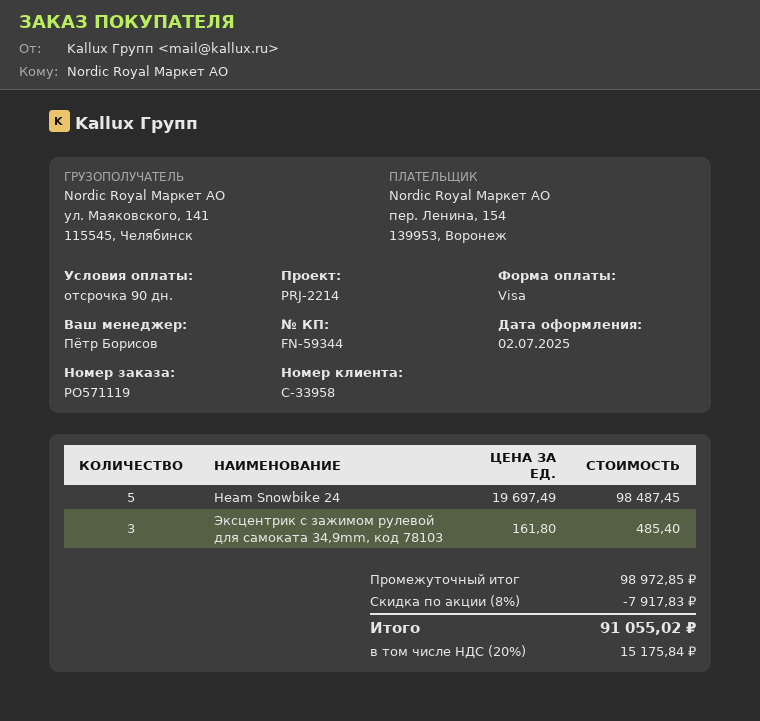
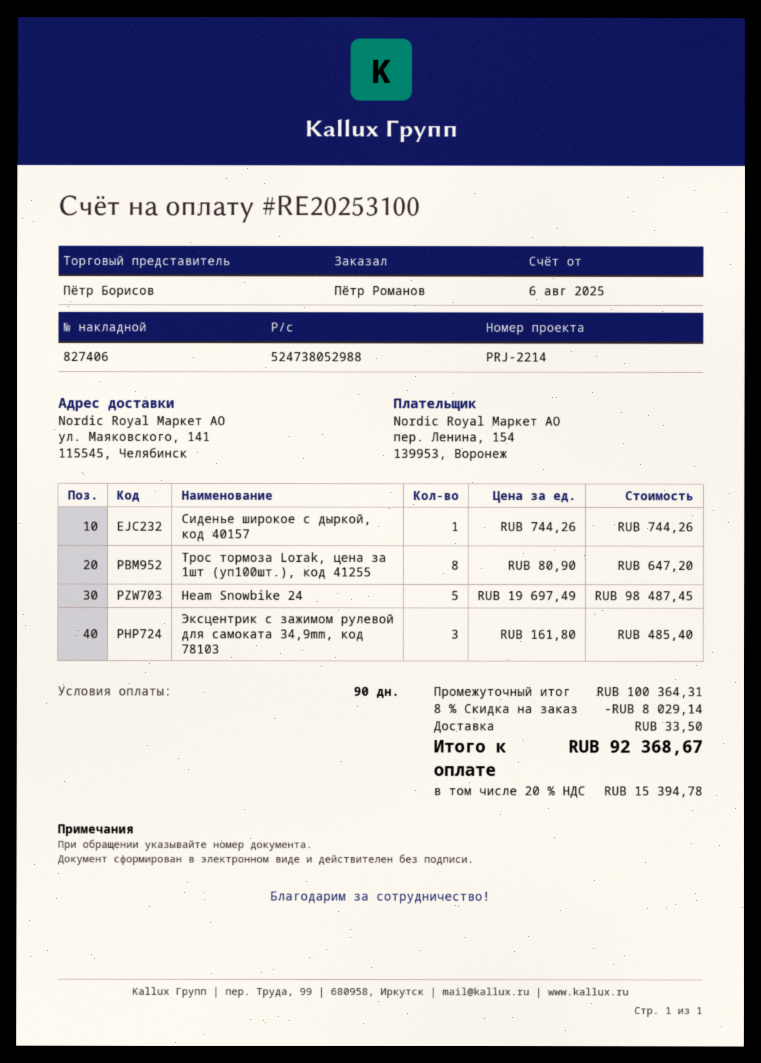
Сиденье широкое с дыркой, код 40157: none -> 1 x 744.26 = 744.26
Трос тормоза Lorak, цена за 1шт (уп100шт.), код 41255: none -> 8 x 80.90 = 647.20
subtotal: 98972.85 -> 100364.31
discount: 8% = 7917.83 -> 8% = 8029.14
shipping: none -> 33.50
tax: 20% = 15175.84 -> 20% = 15394.78
total: 91055.02 -> 92368.67

